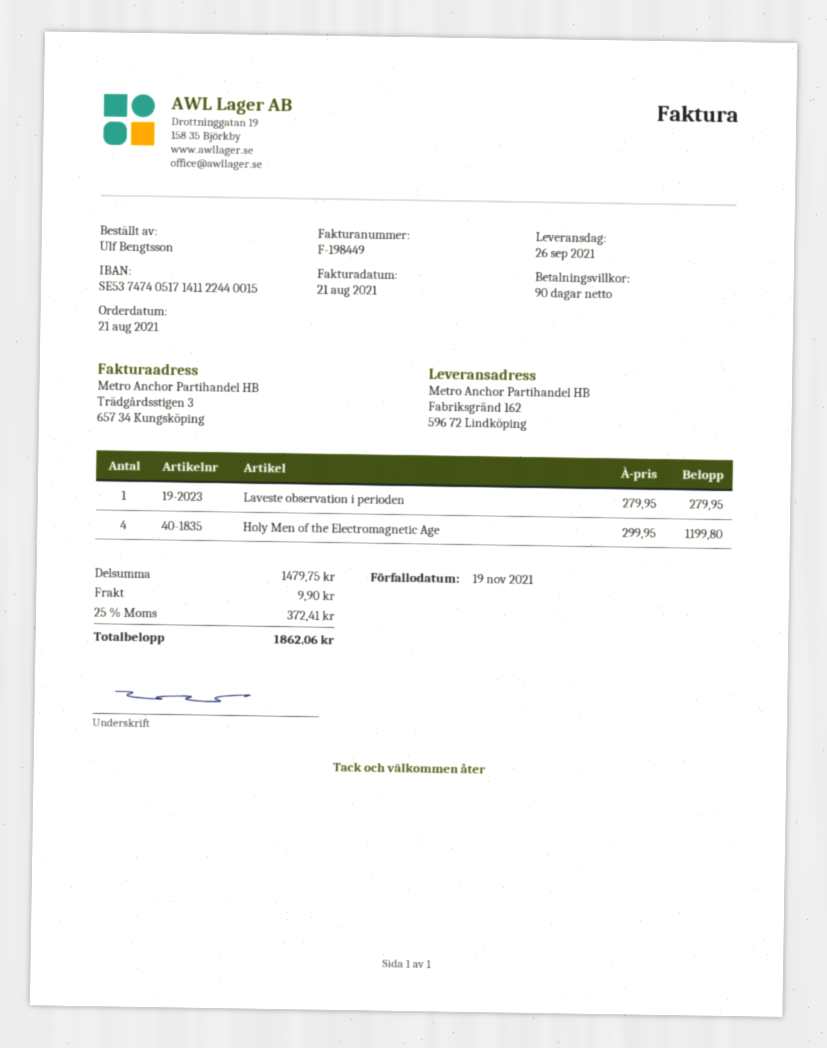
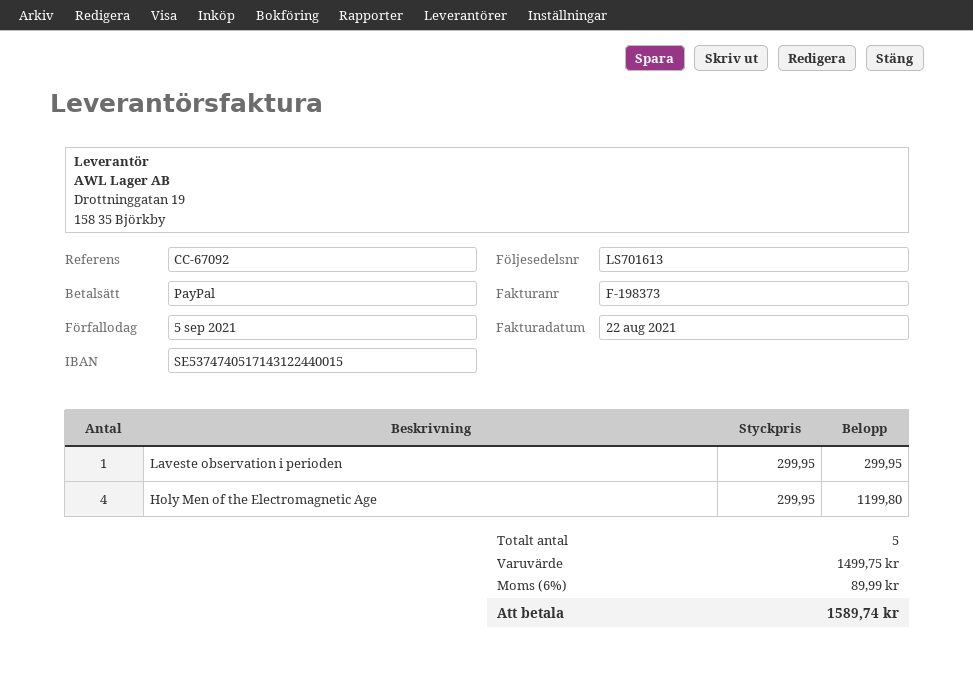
invoice number: F-198449 -> F-198373
invoice date: 2021-08-21 -> 2021-08-22
due date: 2021-11-19 -> 2021-09-05
bank account: SE5374740517141122440015 -> SE5374740517143122440015
Laveste observation i perioden: 1 x 279.95 = 279.95 -> 1 x 299.95 = 299.95
subtotal: 1479.75 -> 1499.75
shipping: 9.90 -> none
tax: 25% = 372.41 -> 6% = 89.99
total: 1862.06 -> 1589.74

